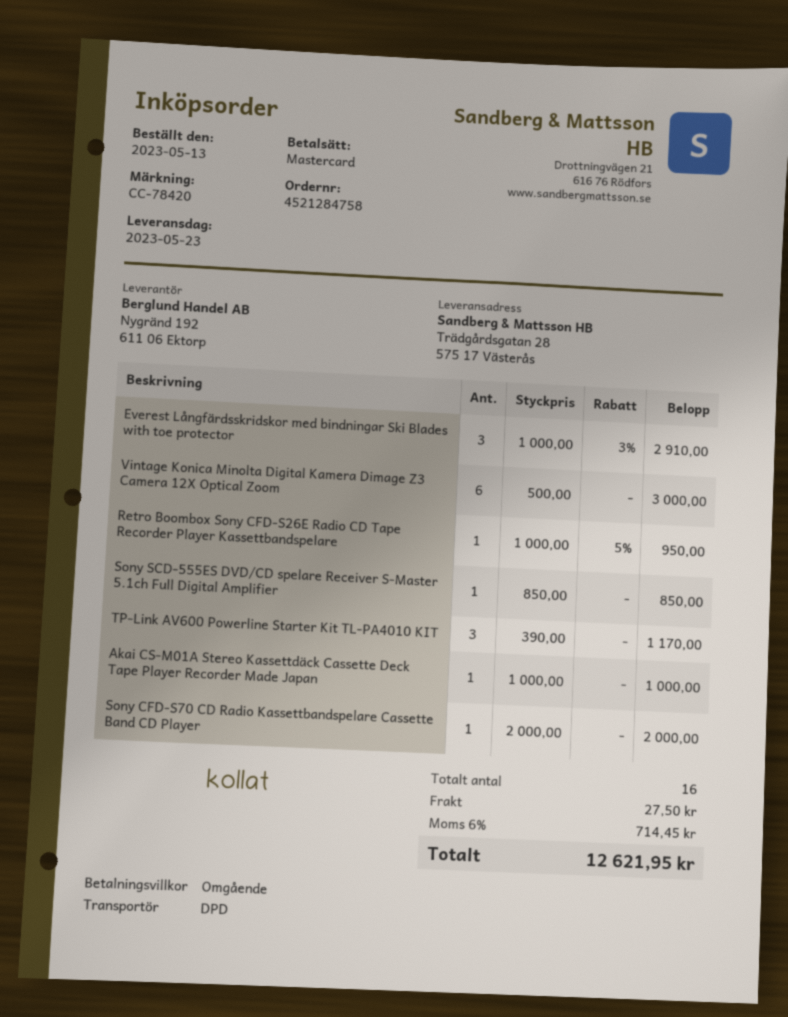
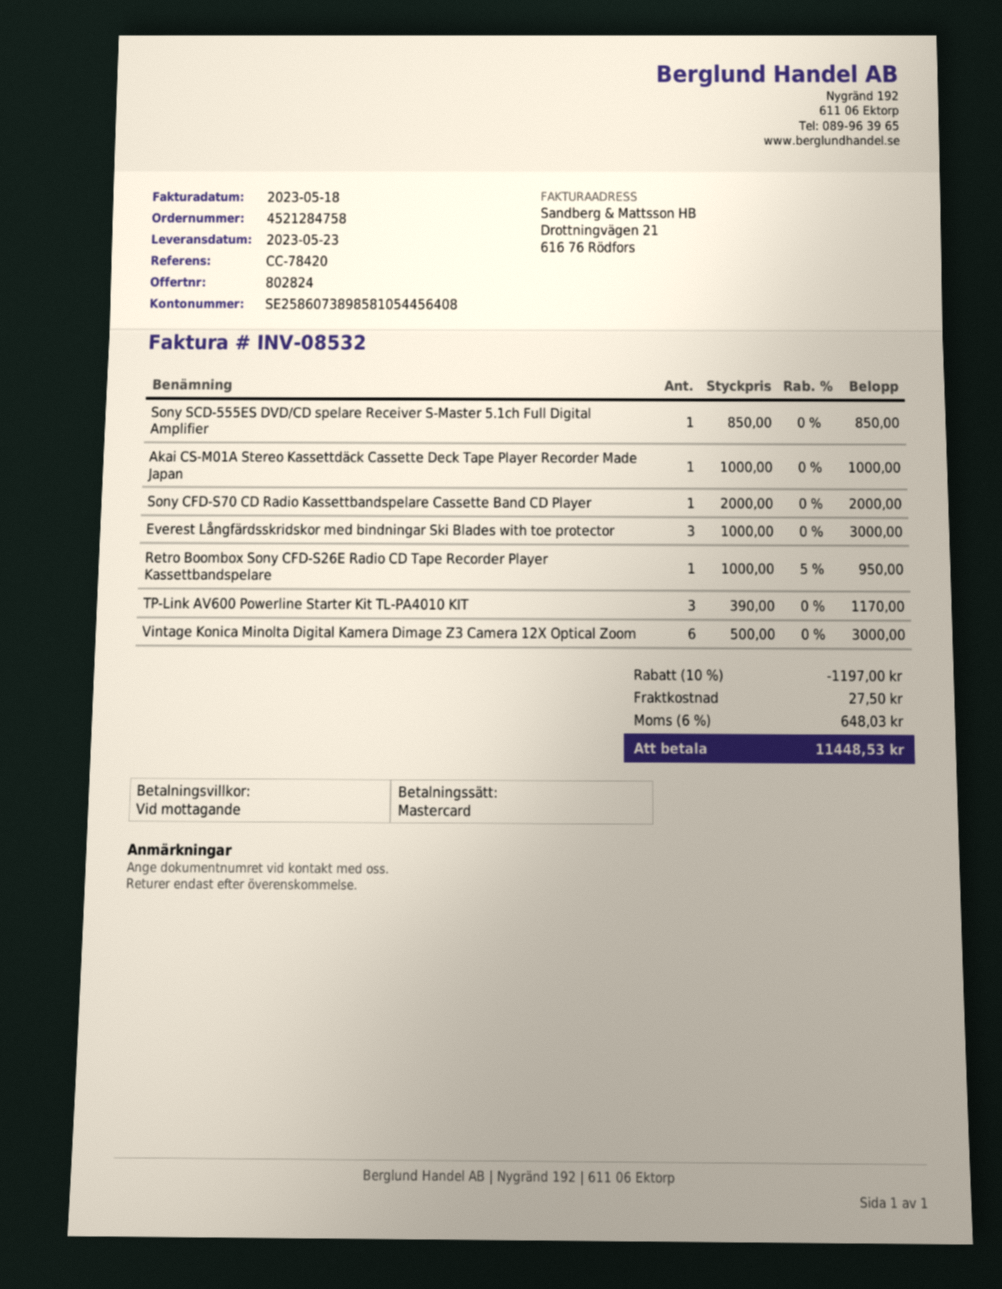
Everest Långfärdsskridskor med bindningar Ski Blades with toe protector: 3 x 1000.00 - 3% = 2910.00 -> 3 x 1000.00 = 3000.00
discount: none -> 10% = 1197.00
tax: 6% = 714.45 -> 6% = 648.03
total: 12621.95 -> 11448.53

